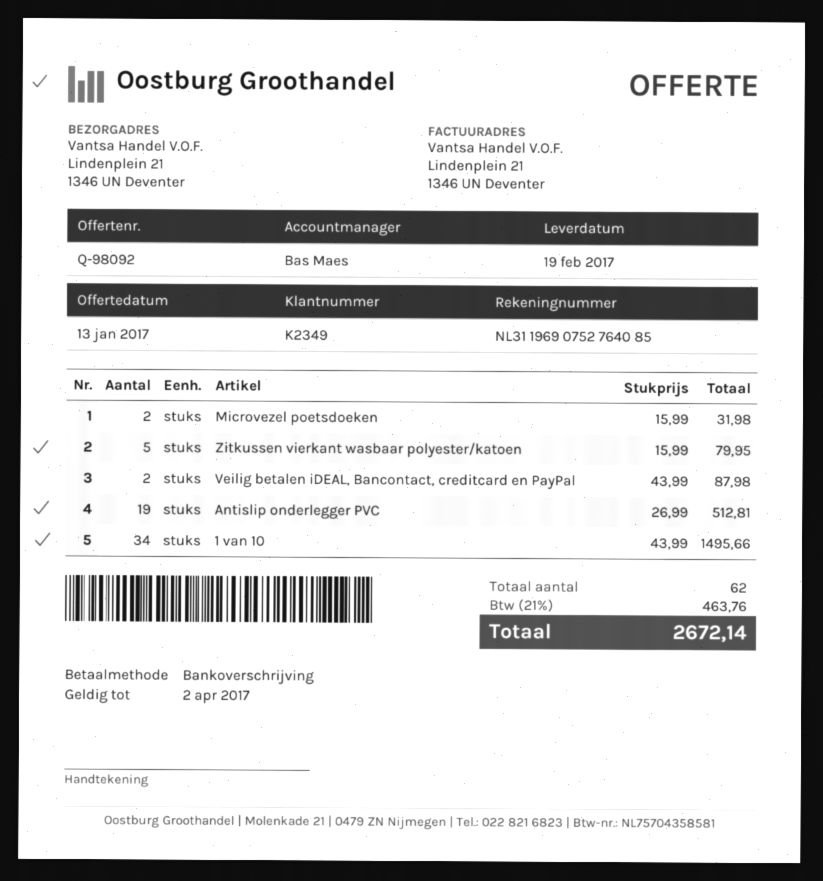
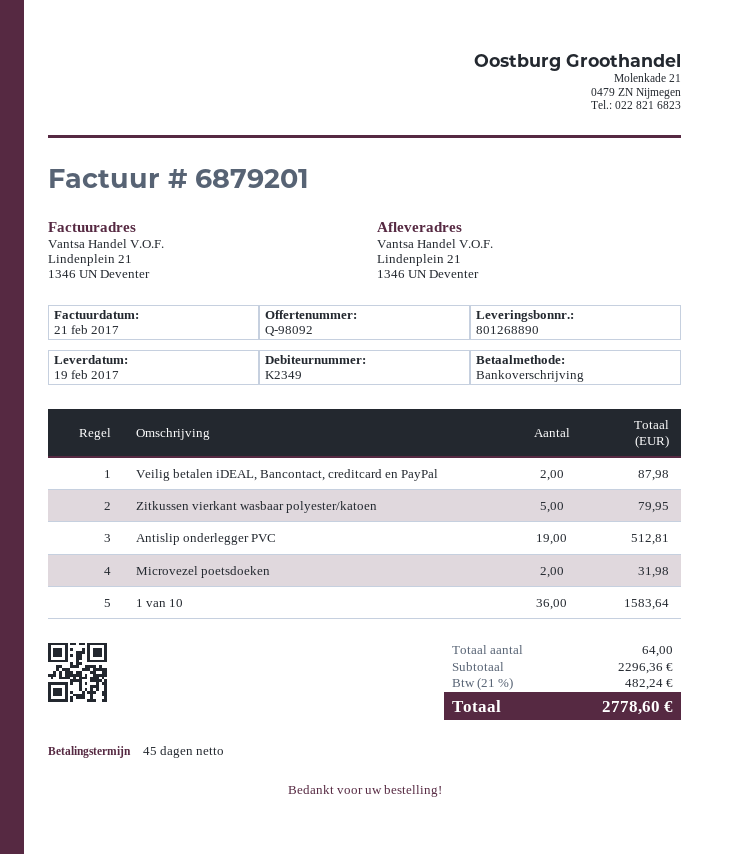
1 van 10: 34 for 1495.66 -> 36 for 1583.64
total quantity: 62 -> 64
tax: 21% = 463.76 -> 21% = 482.24
total: 2672.14 -> 2778.60

